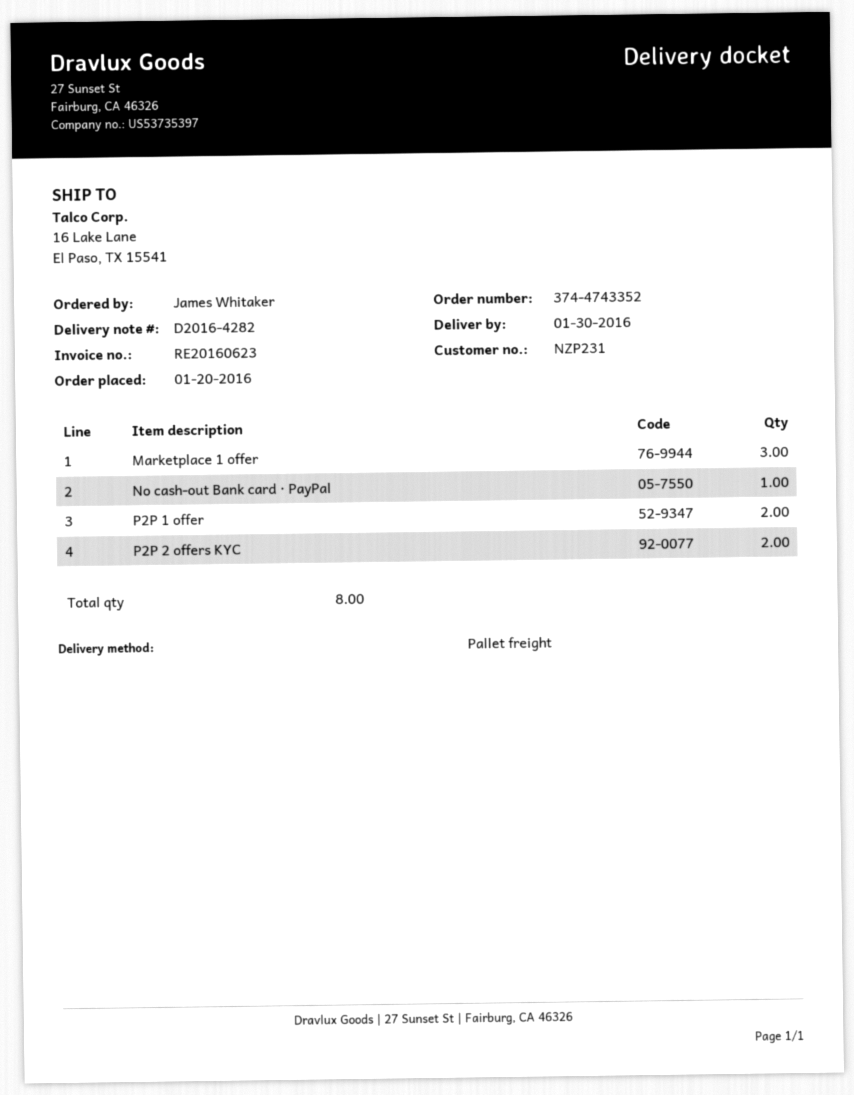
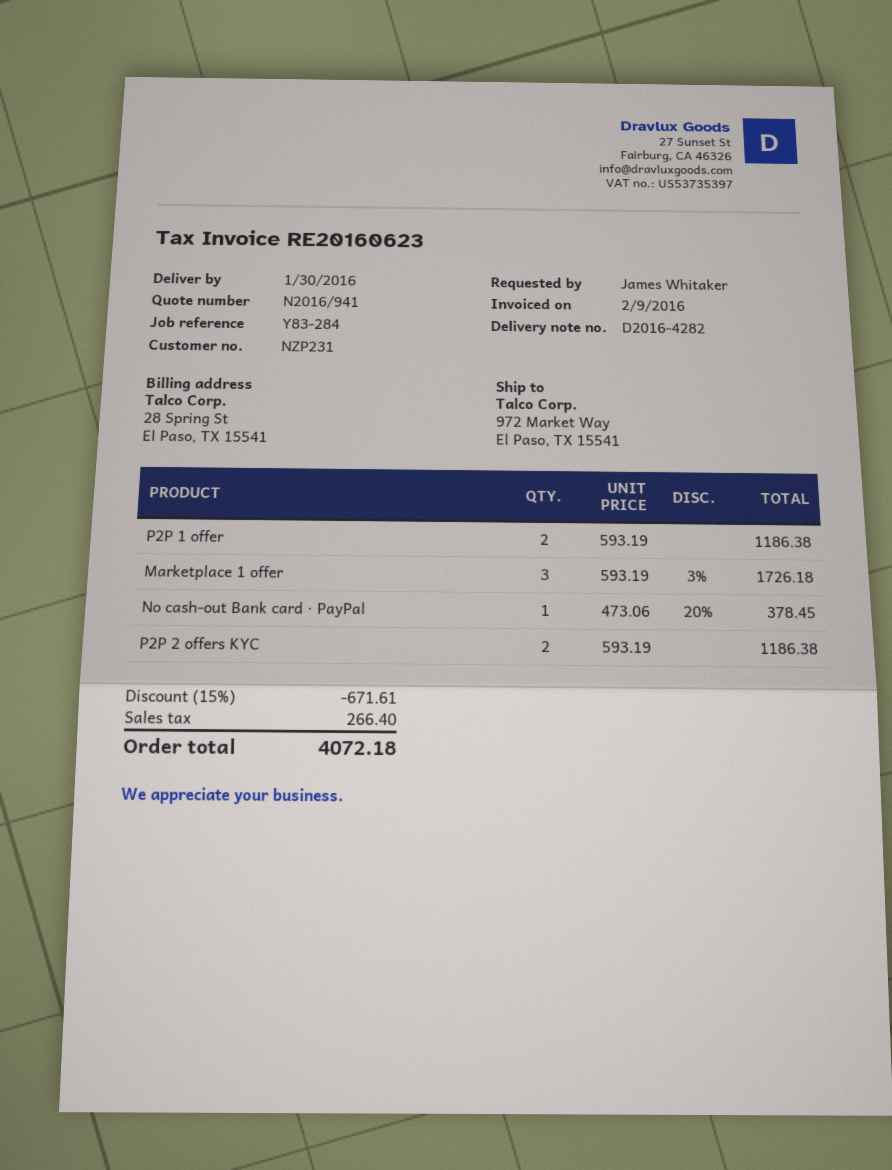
ship to: 16 Lake Lane, El Paso, TX 15541 -> 972 Market Way, El Paso, TX 15541

